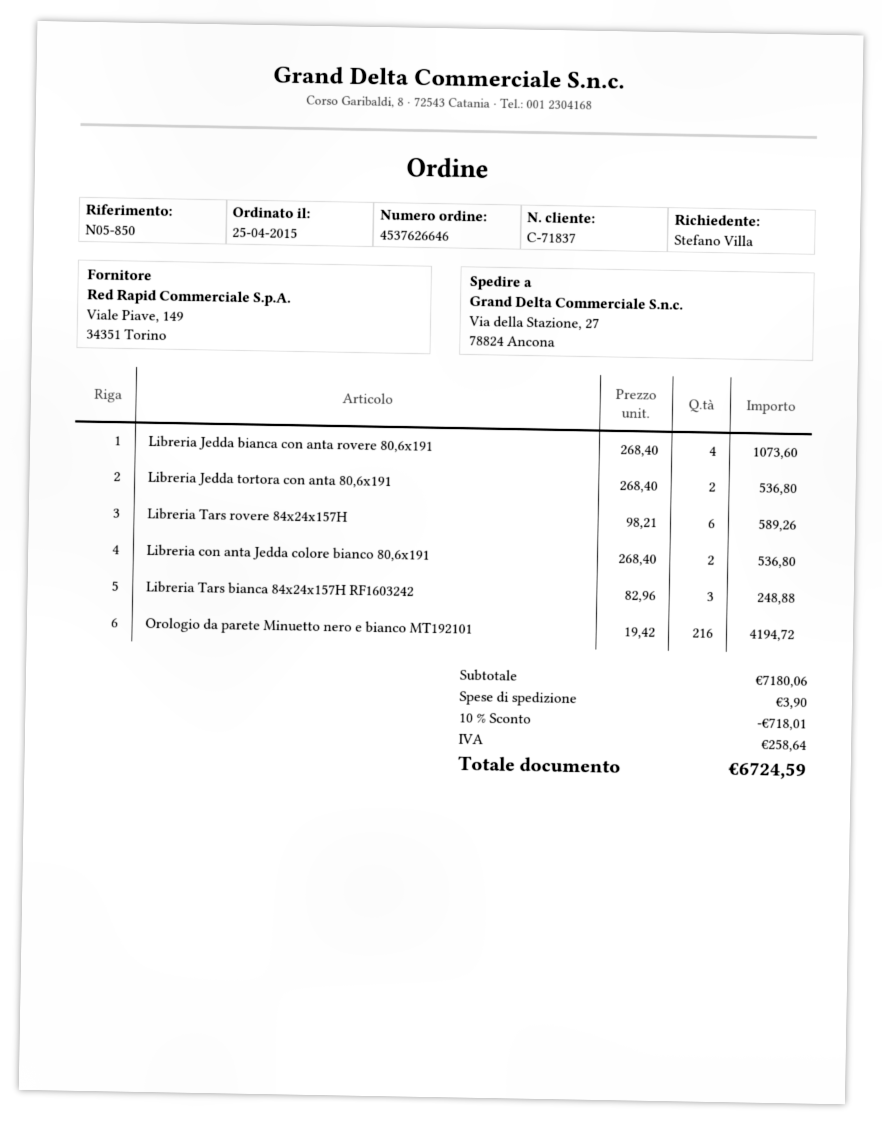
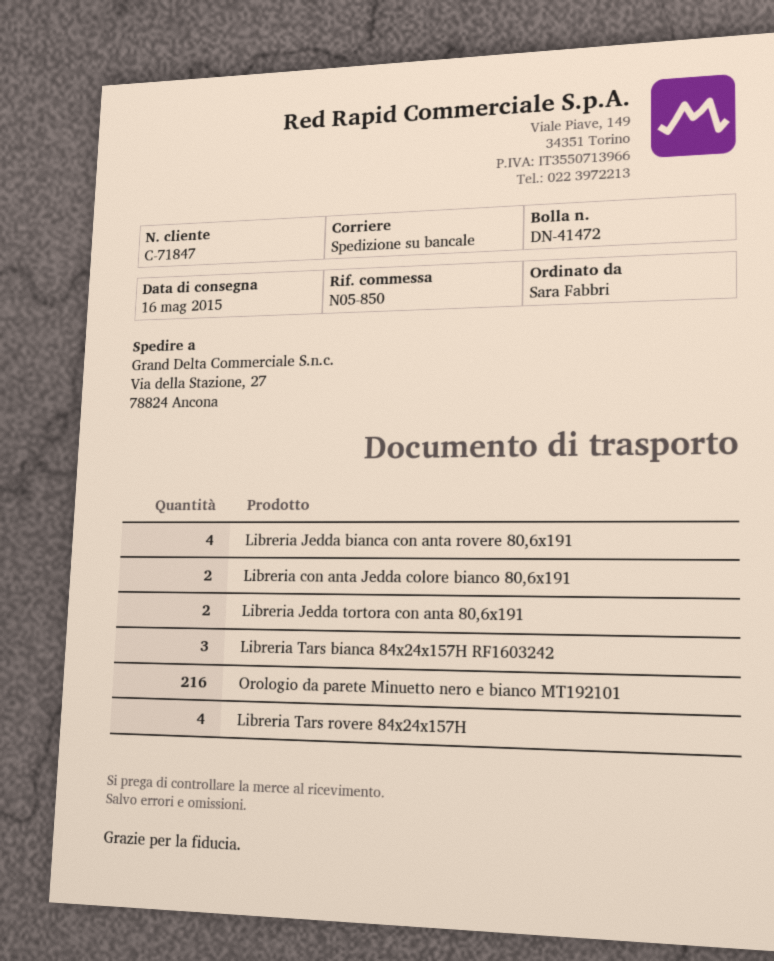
customer number: C-71837 -> C-71847
ordered by: Stefano Villa -> Sara Fabbri
Libreria Tars rovere 84x24x157H: 6 -> 4

